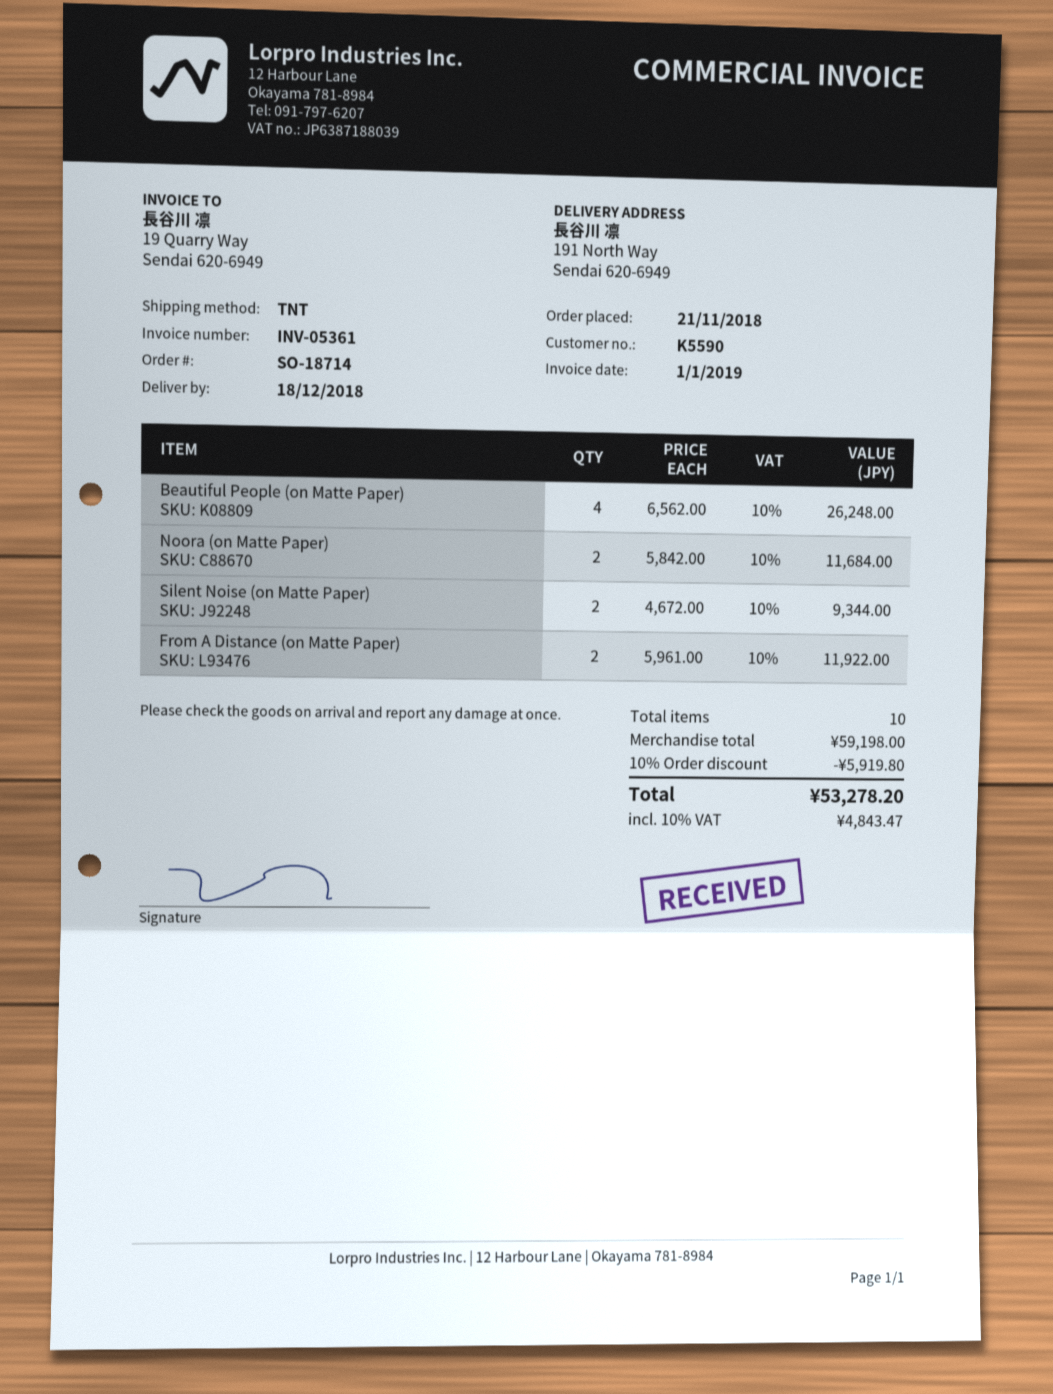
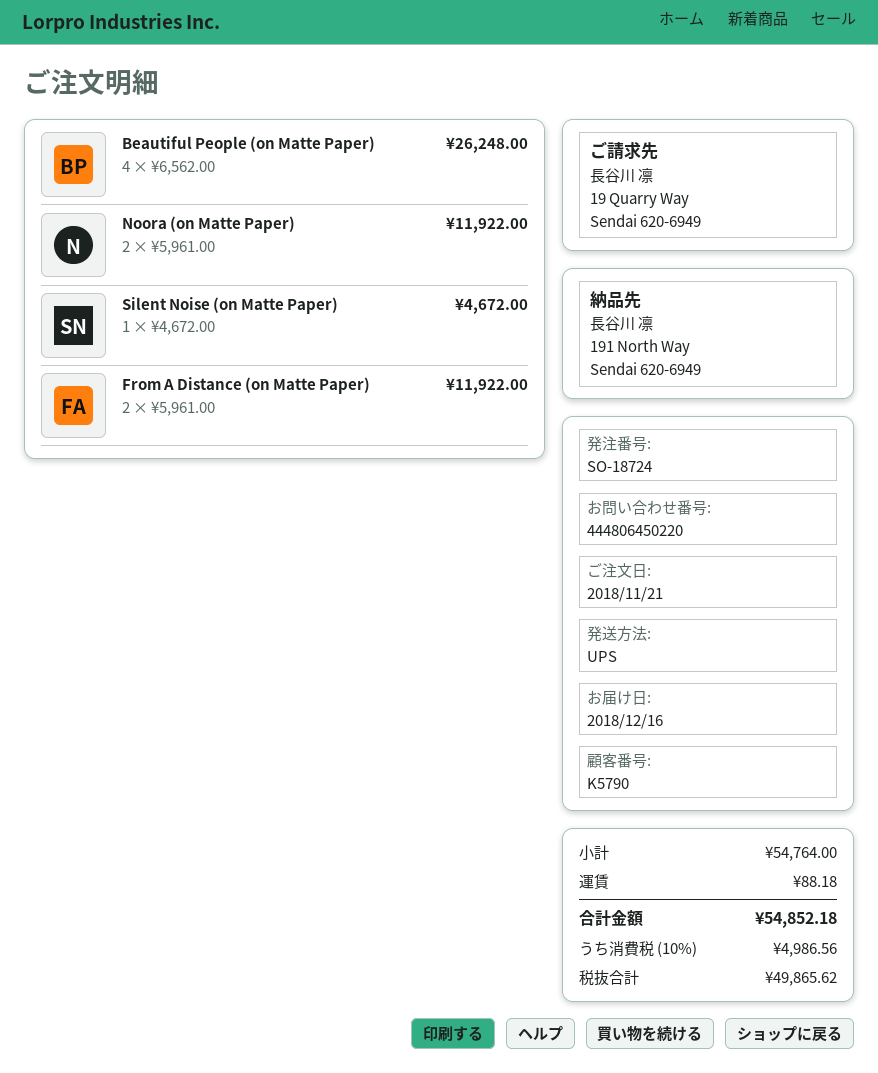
order number: SO-18714 -> SO-18724
delivery date: 2018-12-18 -> 2018-12-16
customer number: K5590 -> K5790
shipping method: TNT -> UPS
Noora (on Matte Paper): 2 x 5842.00 = 11684.00 -> 2 x 5961.00 = 11922.00
Silent Noise (on Matte Paper): 2 x 4672.00 = 9344.00 -> 1 x 4672.00 = 4672.00
subtotal: 59198.00 -> 54764.00
discount: 10% = 5919.80 -> none
shipping: none -> 88.18
tax: 10% = 4843.47 -> 10% = 4986.56
total: 53278.20 -> 54852.18

